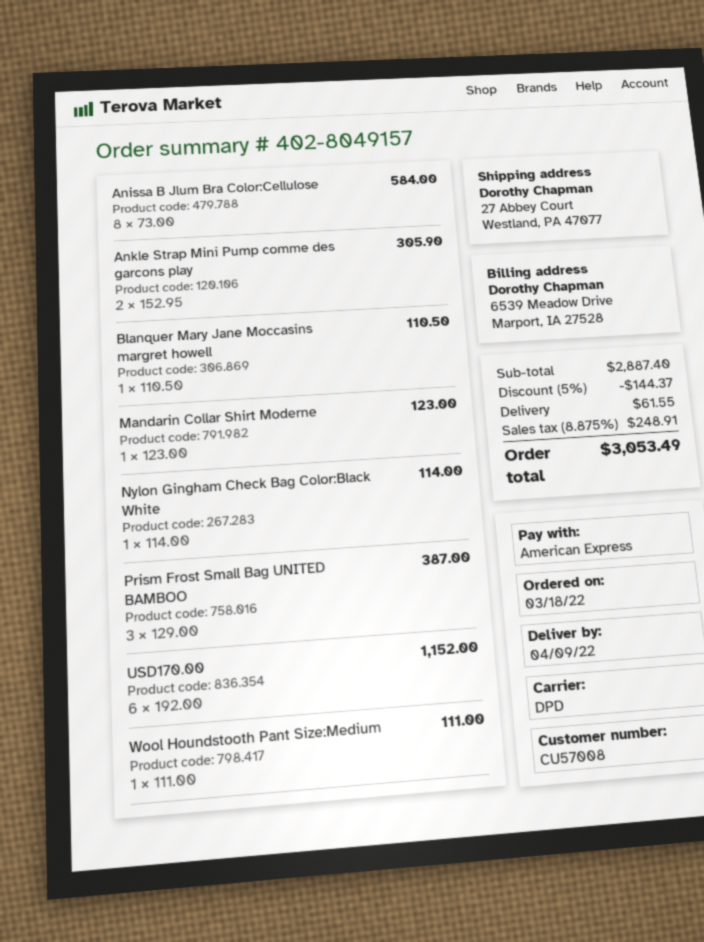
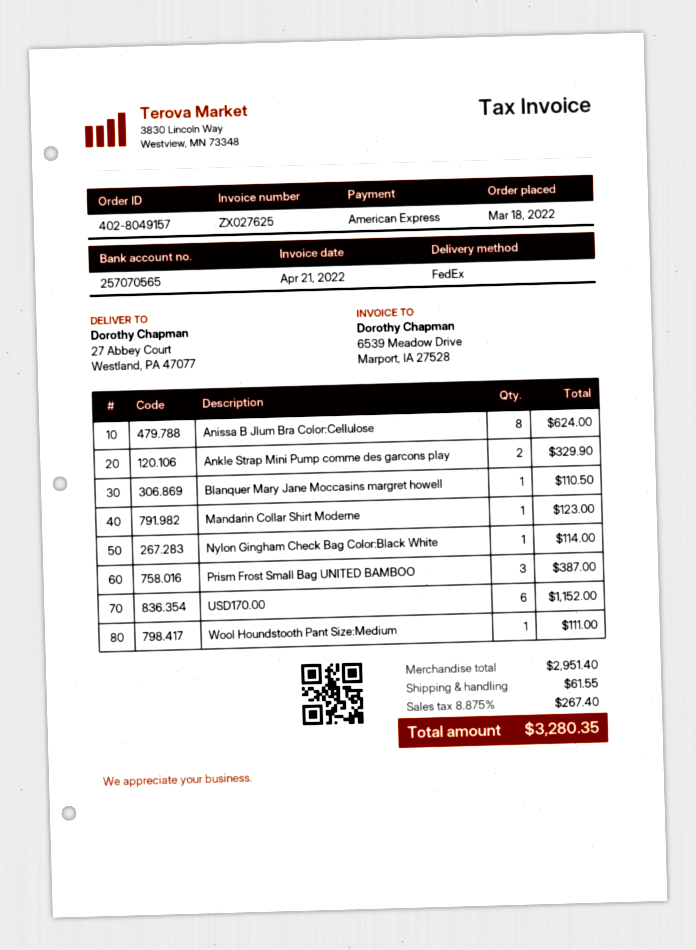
shipping method: DPD -> FedEx
Anissa B Jlum Bra Color:Cellulose: 8 for 584.00 -> 8 for 624.00
Ankle Strap Mini Pump comme des garcons play: 2 for 305.90 -> 2 for 329.90
subtotal: 2887.40 -> 2951.40
discount: 5% = 144.37 -> none
tax: 8.875% = 248.91 -> 8.875% = 267.40
total: 3053.49 -> 3280.35

